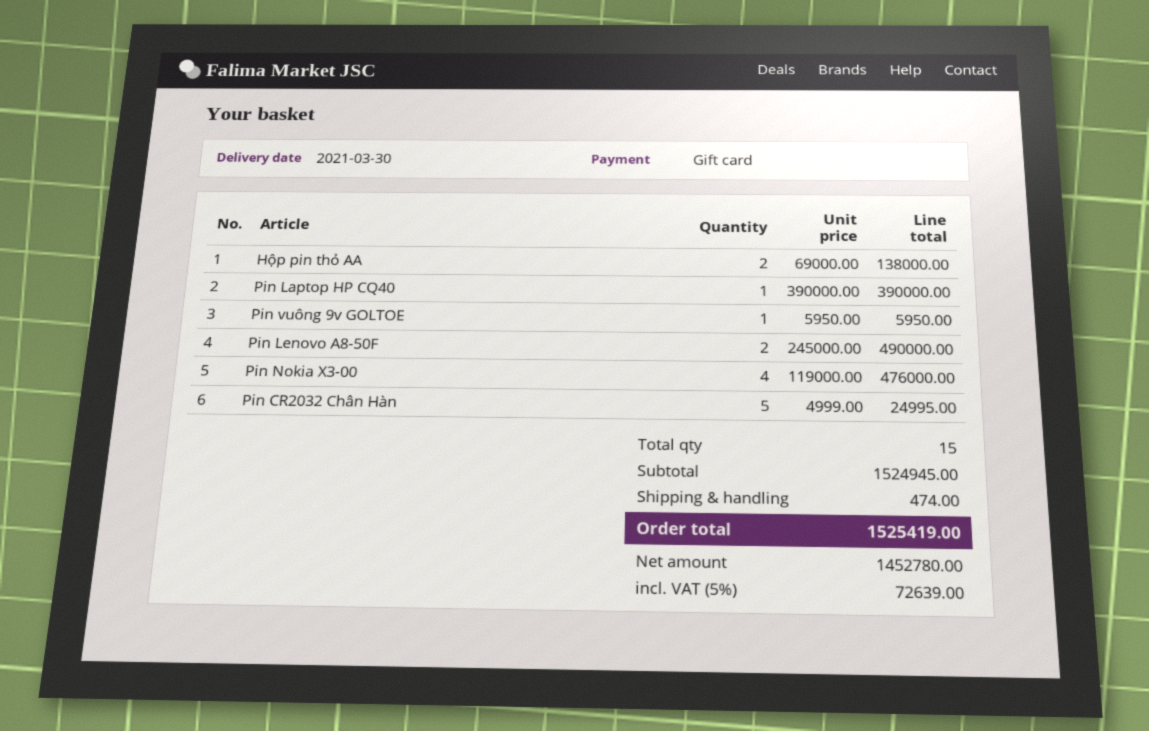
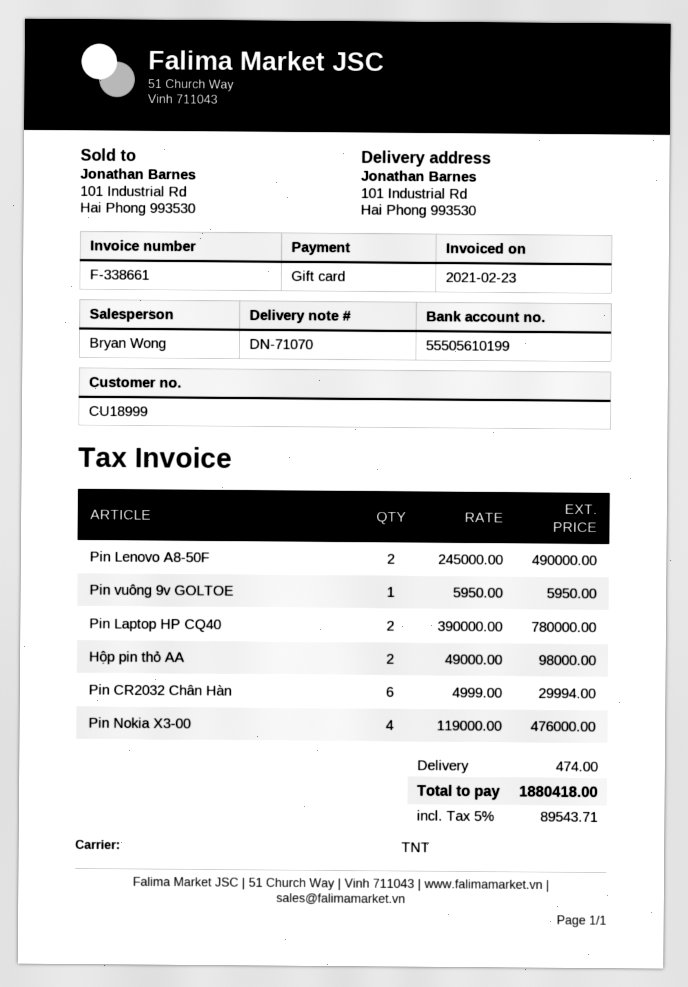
Hộp pin thỏ AA: 2 x 69000.00 = 138000.00 -> 2 x 49000.00 = 98000.00
Pin Laptop HP CQ40: 1 x 390000.00 = 390000.00 -> 2 x 390000.00 = 780000.00
Pin CR2032 Chân Hàn: 5 x 4999.00 = 24995.00 -> 6 x 4999.00 = 29994.00
tax: 5% = 72639.00 -> 5% = 89543.71
total: 1525419.00 -> 1880418.00

